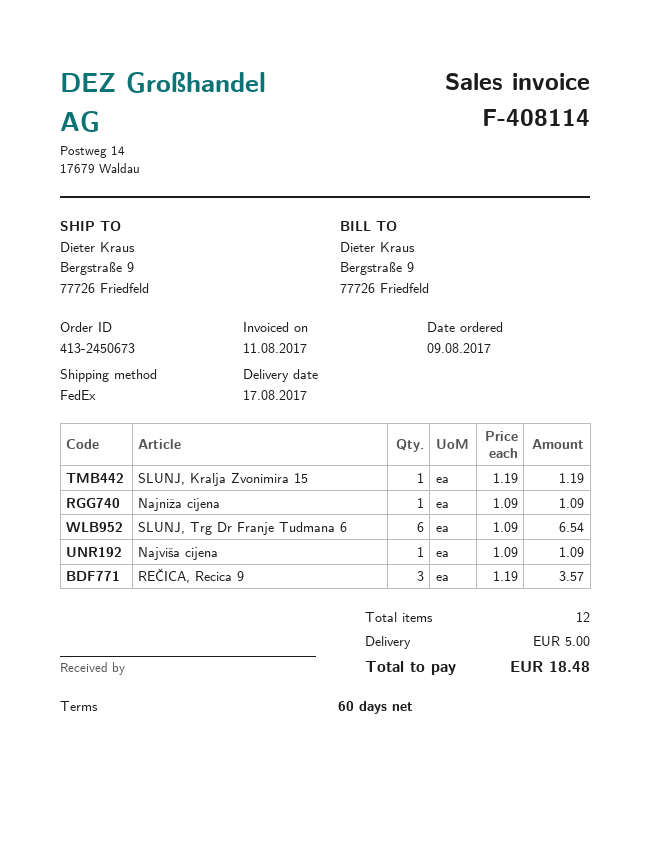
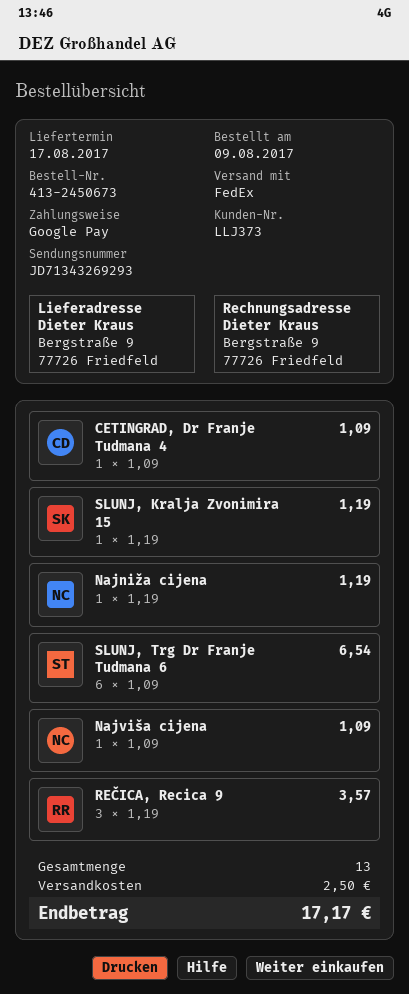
Najniža cijena: 1 x 1.09 = 1.09 -> 1 x 1.19 = 1.19
CETINGRAD, Dr Franje Tudmana 4: none -> 1 x 1.09 = 1.09
total quantity: 12 -> 13
shipping: 5.00 -> 2.50
total: 18.48 -> 17.17

